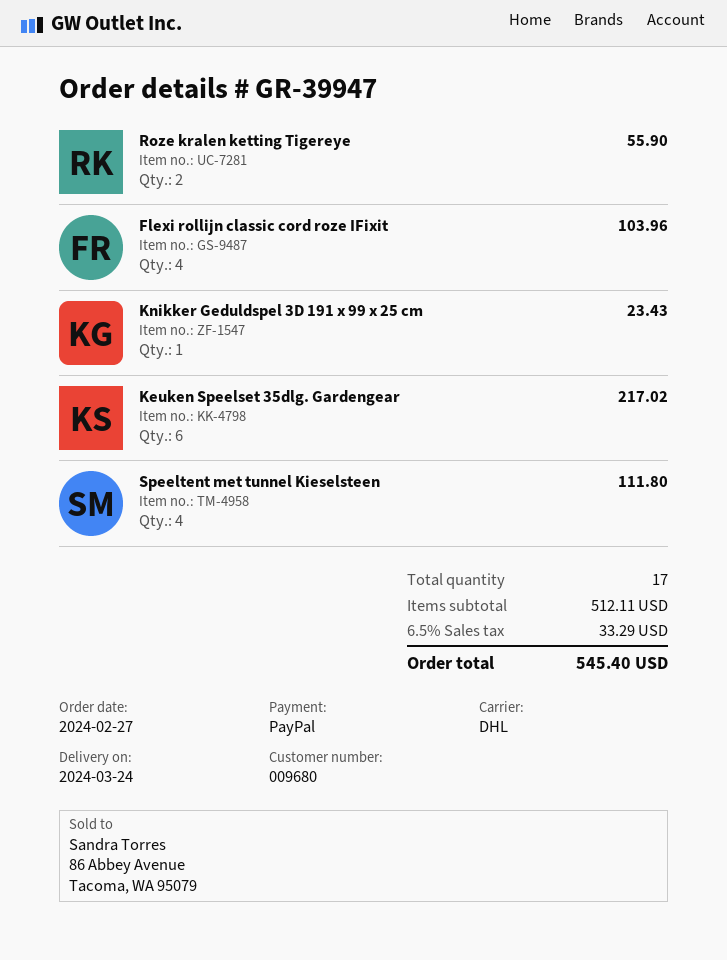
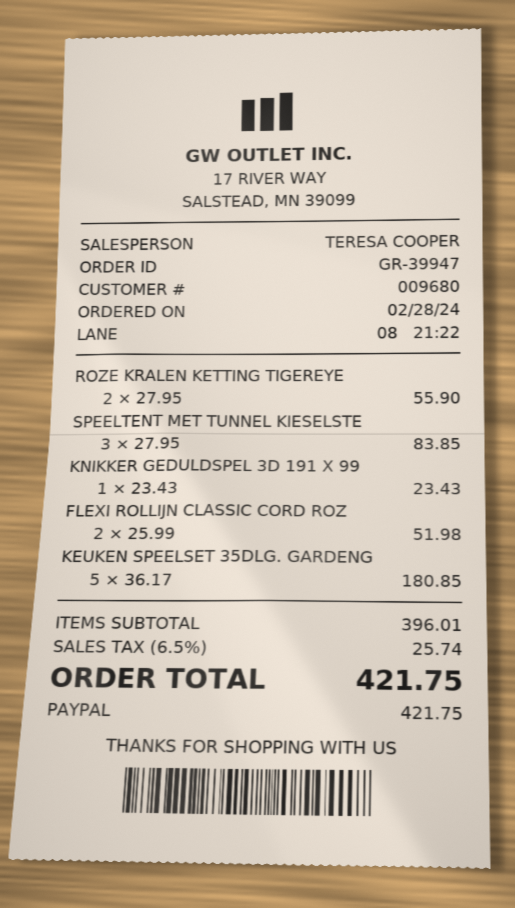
order date: 2024-02-27 -> 2024-02-28
Flexi rollijn classic cord roze IFixit: 4 for 103.96 -> 2 for 51.98
Keuken Speelset 35dlg. Gardengear: 6 for 217.02 -> 5 for 180.85
Speeltent met tunnel Kieselsteen: 4 for 111.80 -> 3 for 83.85
subtotal: 512.11 -> 396.01
tax: 6.5% = 33.29 -> 6.5% = 25.74
total: 545.40 -> 421.75

